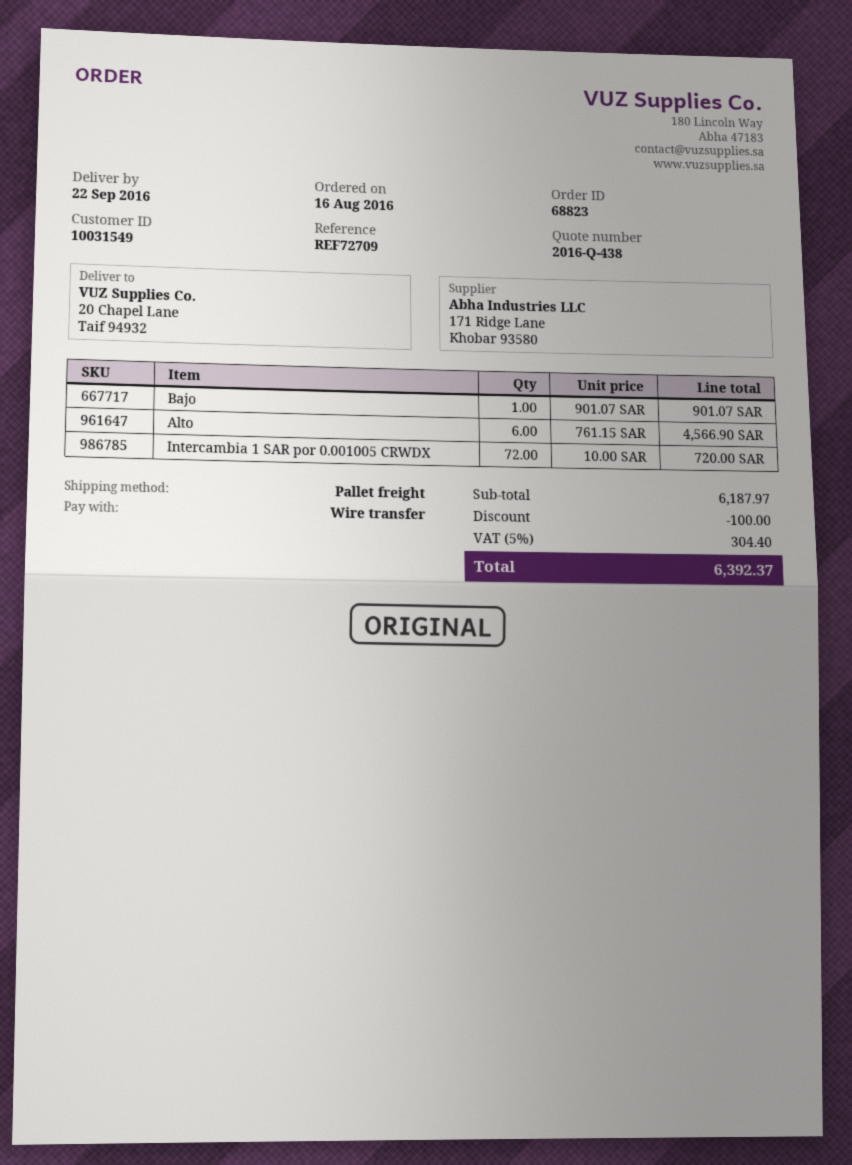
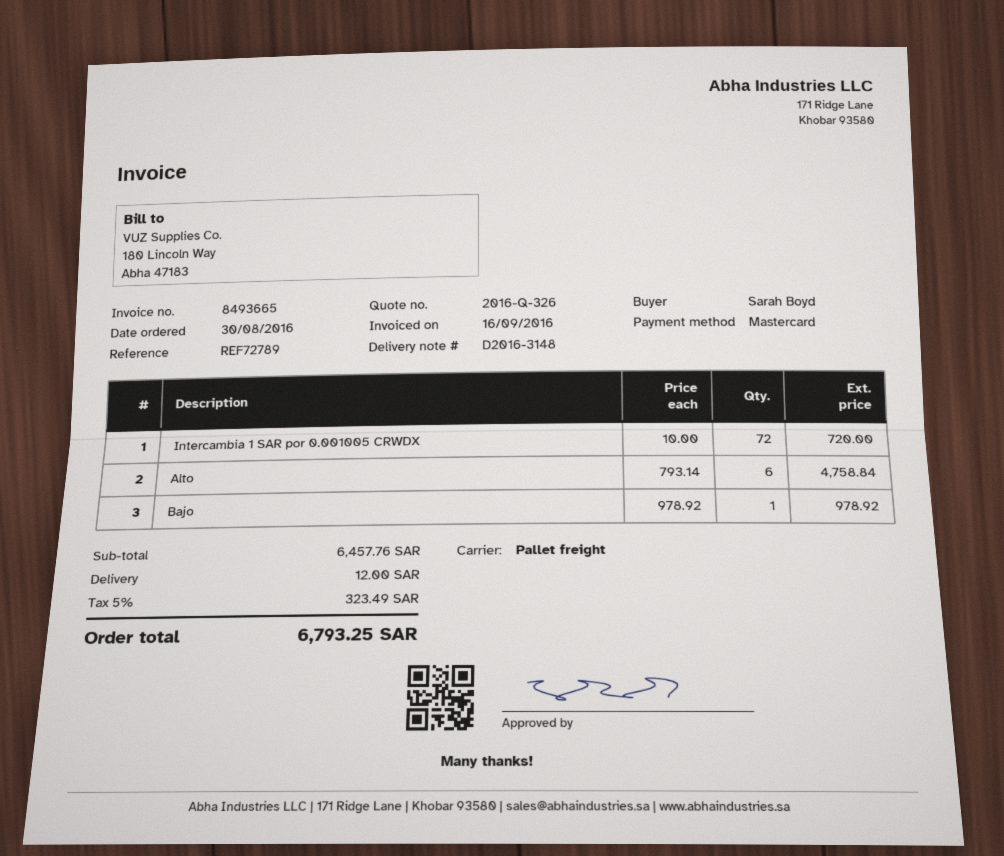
quote number: 2016-Q-438 -> 2016-Q-326
order date: 2016-08-16 -> 2016-08-30
reference: REF72709 -> REF72789
payment method: bank transfer -> Mastercard
Bajo: 1 x 901.07 = 901.07 -> 1 x 978.92 = 978.92
Alto: 6 x 761.15 = 4566.90 -> 6 x 793.14 = 4758.84
subtotal: 6187.97 -> 6457.76
discount: 100.00 -> none
shipping: none -> 12.00
tax: 5% = 304.40 -> 5% = 323.49
total: 6392.37 -> 6793.25

